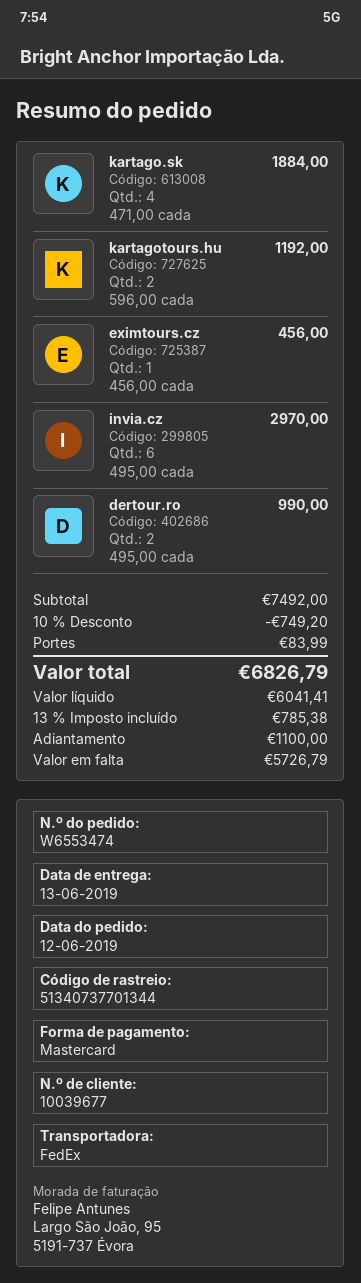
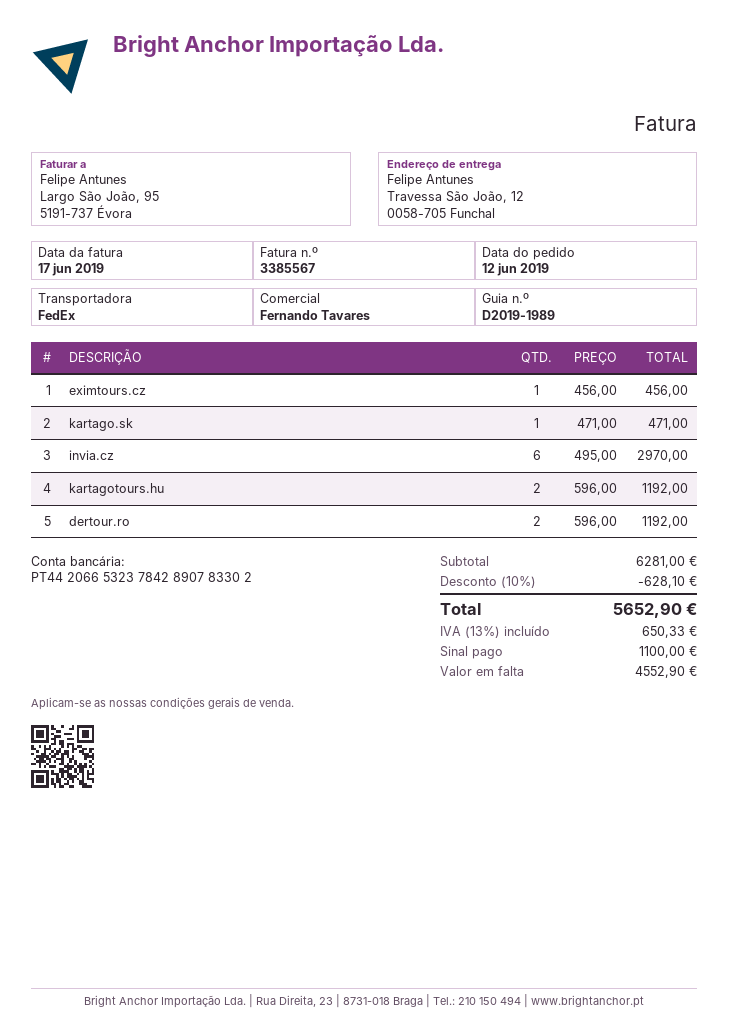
kartago.sk: 4 x 471.00 = 1884.00 -> 1 x 471.00 = 471.00
dertour.ro: 2 x 495.00 = 990.00 -> 2 x 596.00 = 1192.00
subtotal: 7492.00 -> 6281.00
discount: 10% = 749.20 -> 10% = 628.10
shipping: 83.99 -> none
tax: 13% = 785.38 -> 13% = 650.33
total: 6826.79 -> 5652.90
balance: 5726.79 -> 4552.90

